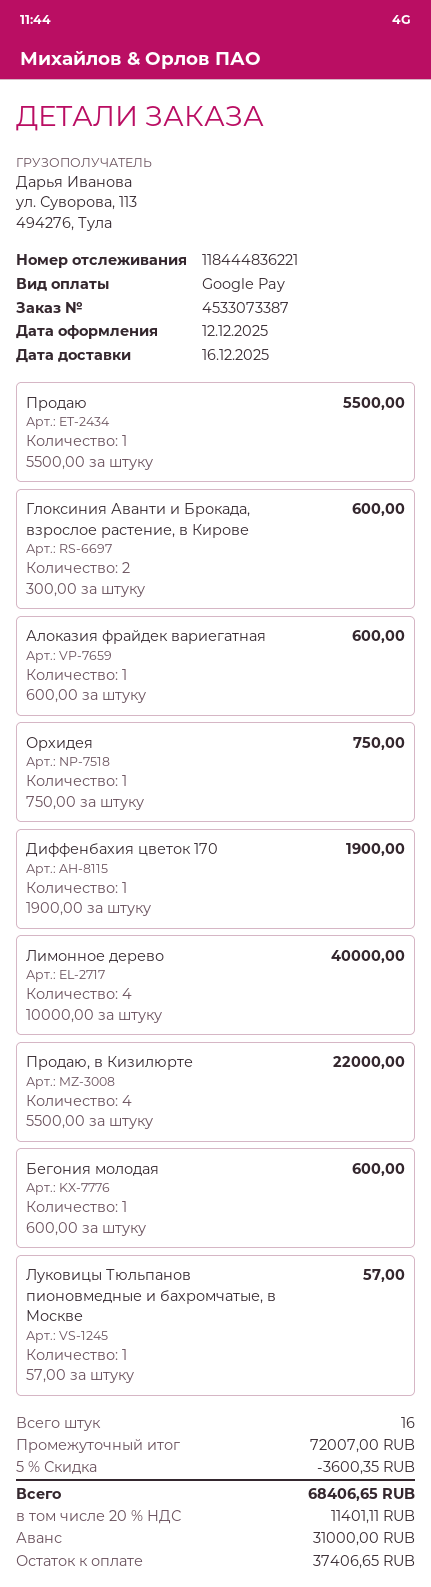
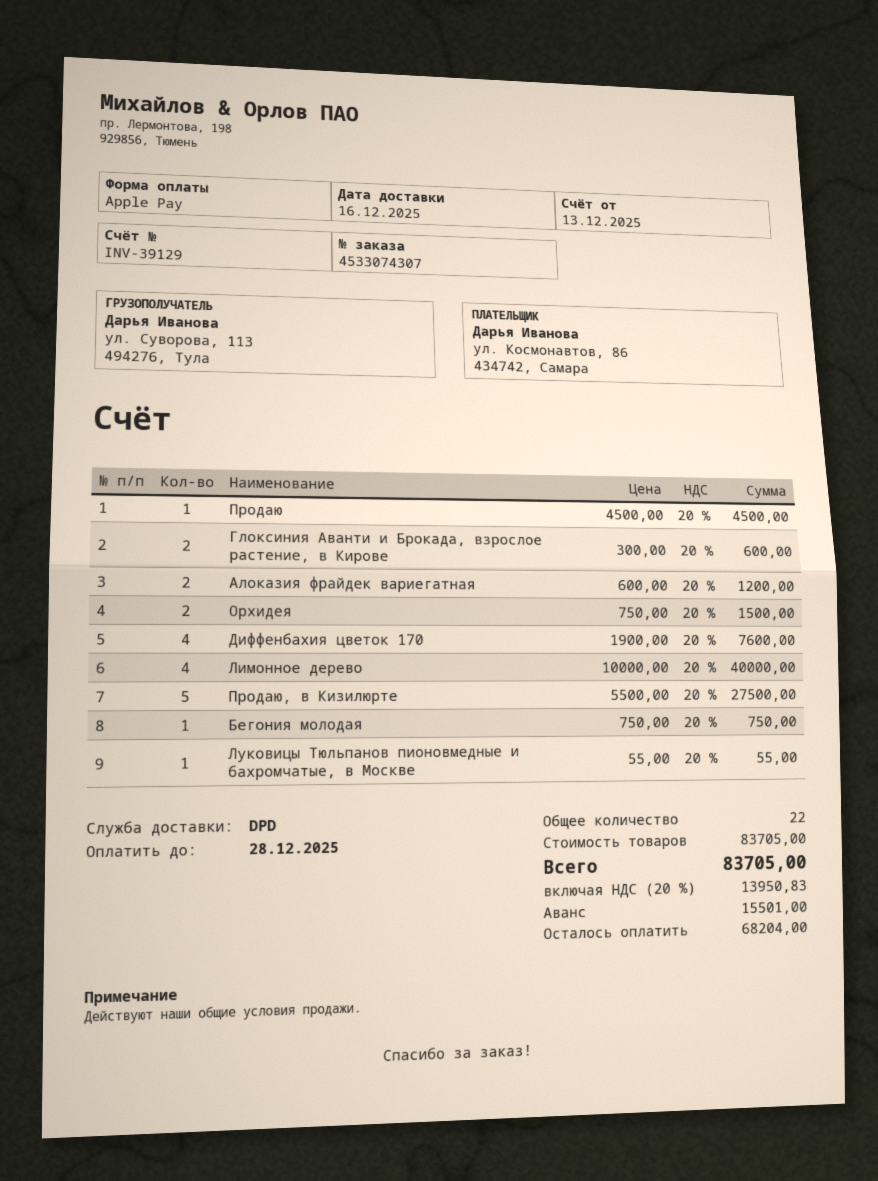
order number: 4533073387 -> 4533074307
payment method: Google Pay -> Apple Pay
Продаю: 1 x 5500.00 = 5500.00 -> 1 x 4500.00 = 4500.00
Алоказия фрайдек вариегатная: 1 x 600.00 = 600.00 -> 2 x 600.00 = 1200.00
Орхидея: 1 x 750.00 = 750.00 -> 2 x 750.00 = 1500.00
Диффенбахия цветок 170: 1 x 1900.00 = 1900.00 -> 4 x 1900.00 = 7600.00
Продаю, в Кизилюрте: 4 x 5500.00 = 22000.00 -> 5 x 5500.00 = 27500.00
Бегония молодая: 1 x 600.00 = 600.00 -> 1 x 750.00 = 750.00
Луковицы Тюльпанов пионовмедные и бахромчатые, в Москве: 1 x 57.00 = 57.00 -> 1 x 55.00 = 55.00
total quantity: 16 -> 22
subtotal: 72007.00 -> 83705.00
discount: 5% = 3600.35 -> none
tax: 20% = 11401.11 -> 20% = 13950.83
total: 68406.65 -> 83705.00
deposit: 31000.00 -> 15501.00
balance: 37406.65 -> 68204.00

